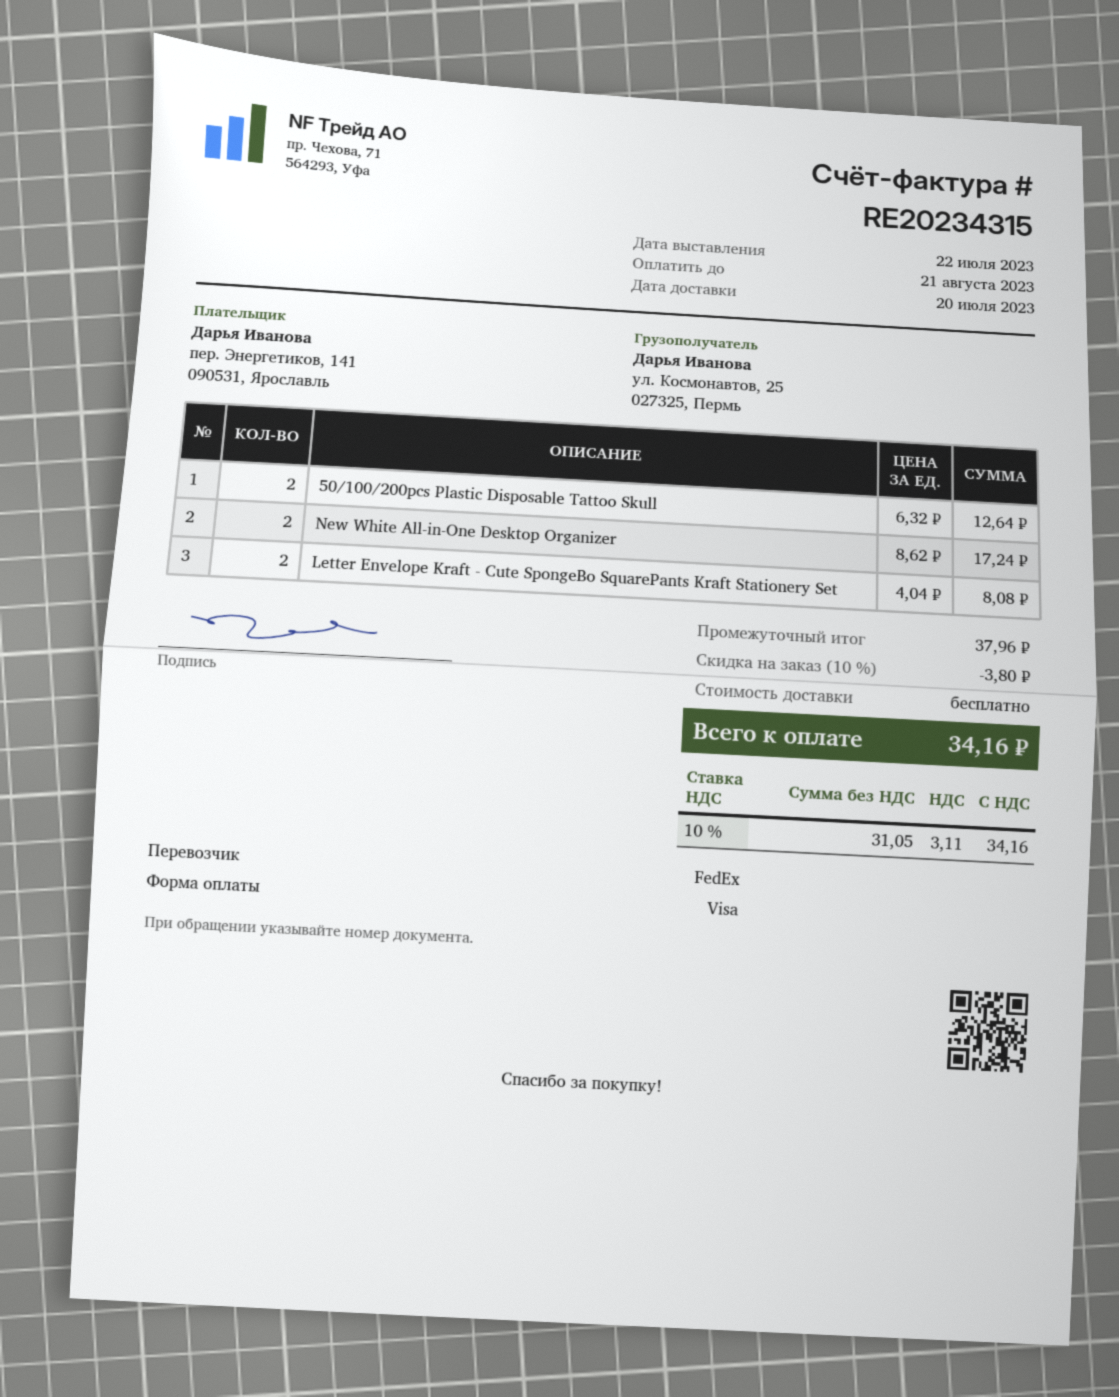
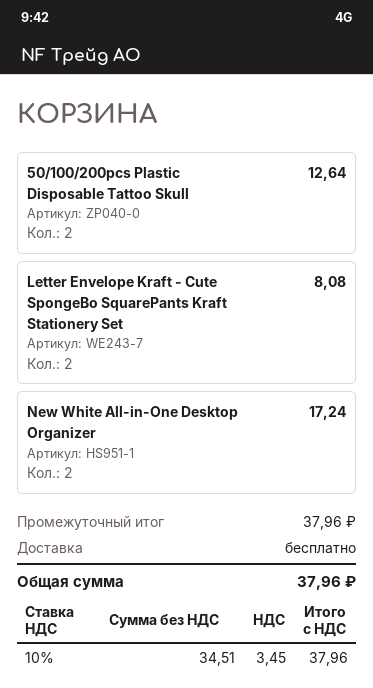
discount: 10% = 3.80 -> none
net: 31.05 -> 34.51
tax: 10% = 3.11 -> 10% = 3.45
total: 34.16 -> 37.96

